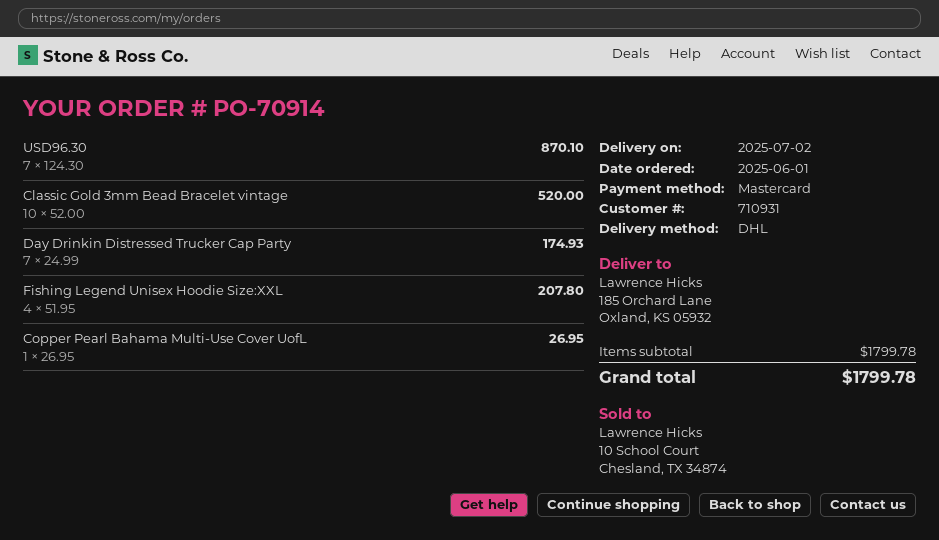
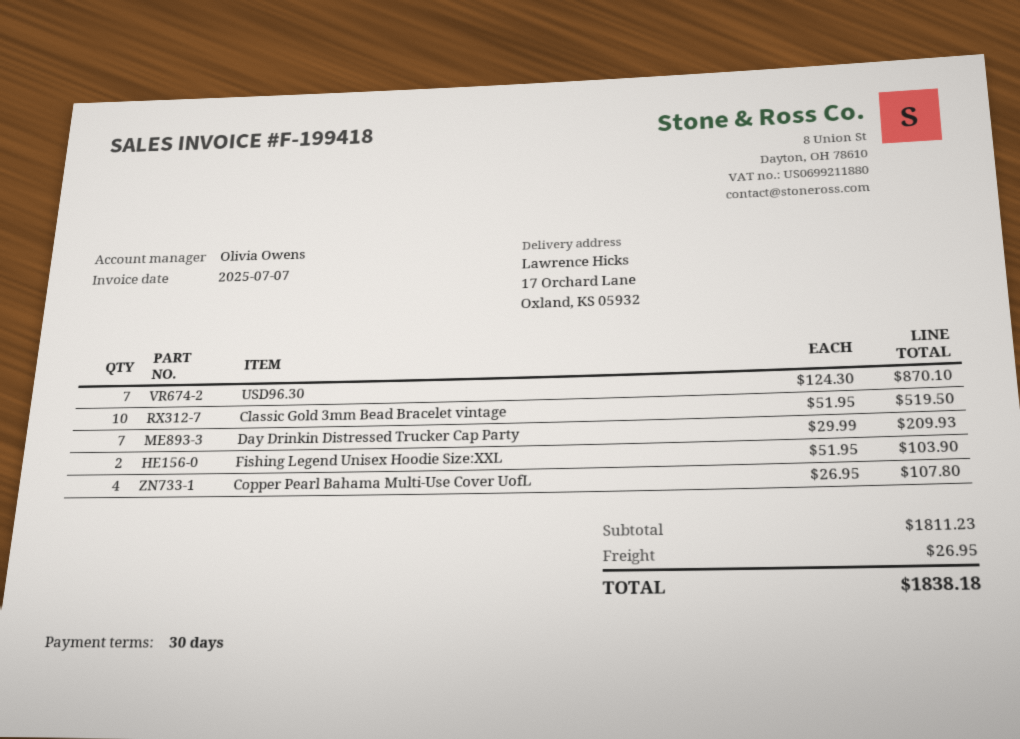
ship to: 185 Orchard Lane, Oxland, KS 05932 -> 17 Orchard Lane, Oxland, KS 05932
Classic Gold 3mm Bead Bracelet vintage: 10 x 52.00 = 520.00 -> 10 x 51.95 = 519.50
Day Drinkin Distressed Trucker Cap Party: 7 x 24.99 = 174.93 -> 7 x 29.99 = 209.93
Fishing Legend Unisex Hoodie Size:XXL: 4 x 51.95 = 207.80 -> 2 x 51.95 = 103.90
Copper Pearl Bahama Multi-Use Cover UofL: 1 x 26.95 = 26.95 -> 4 x 26.95 = 107.80
subtotal: 1799.78 -> 1811.23
shipping: none -> 26.95
total: 1799.78 -> 1838.18

